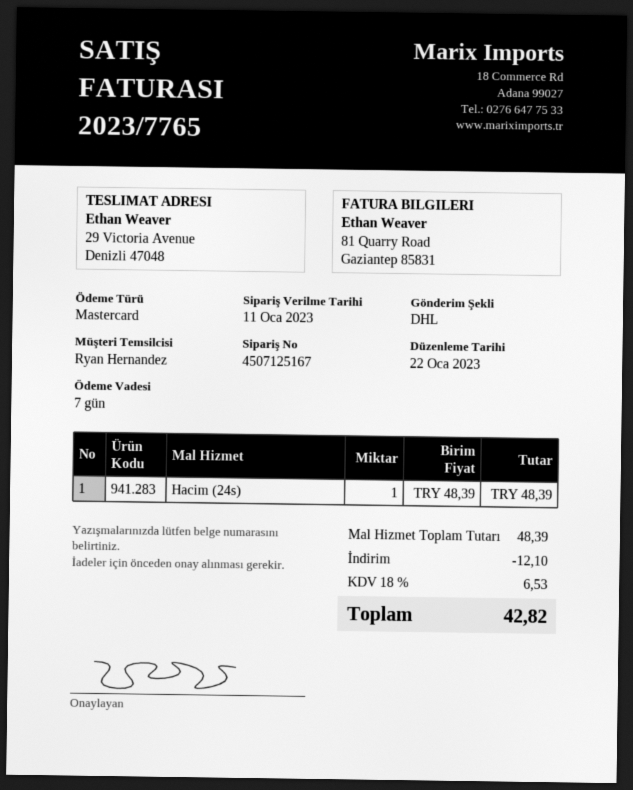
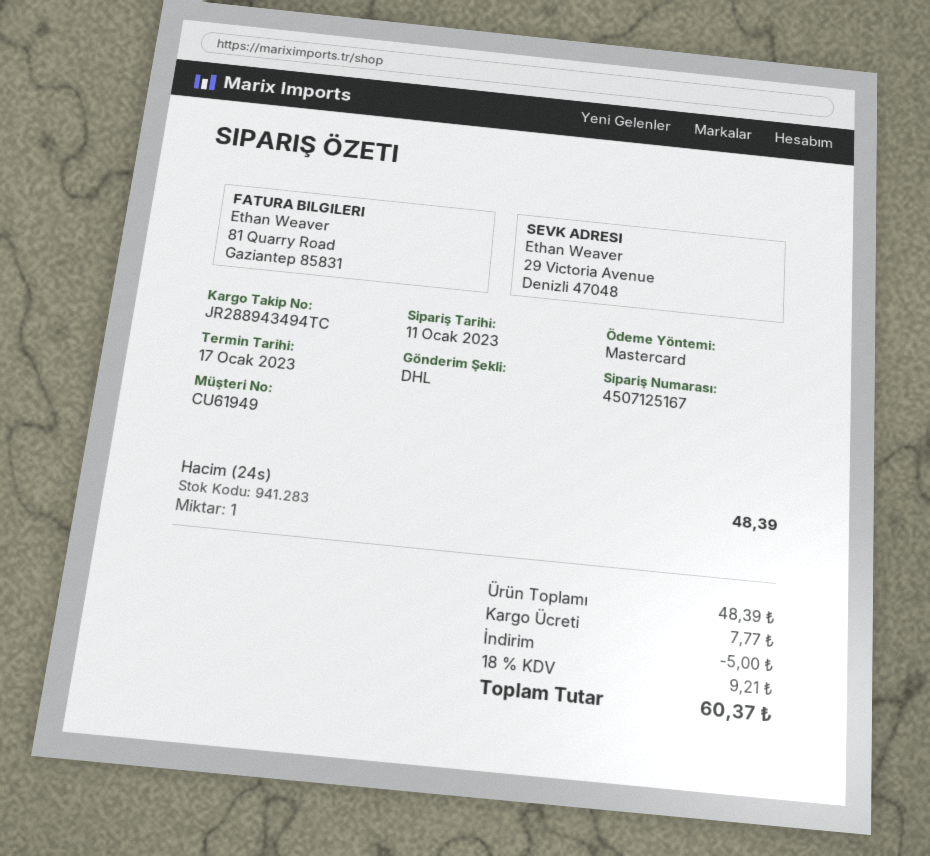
discount: 12.10 -> 5.00
shipping: none -> 7.77
tax: 18% = 6.53 -> 18% = 9.21
total: 42.82 -> 60.37

